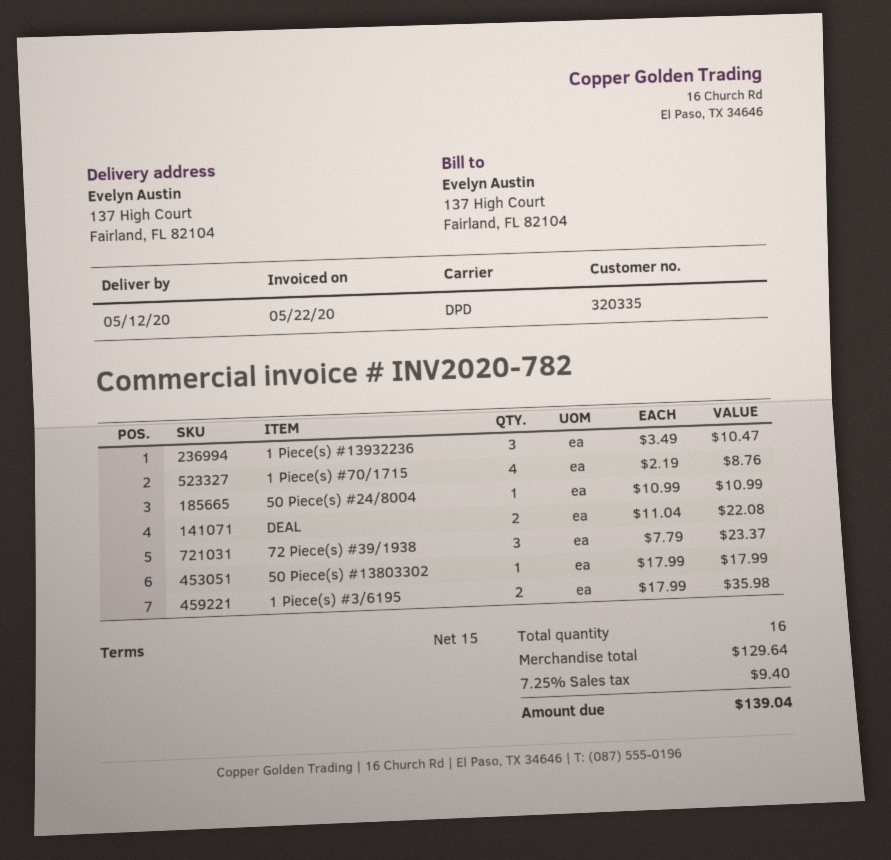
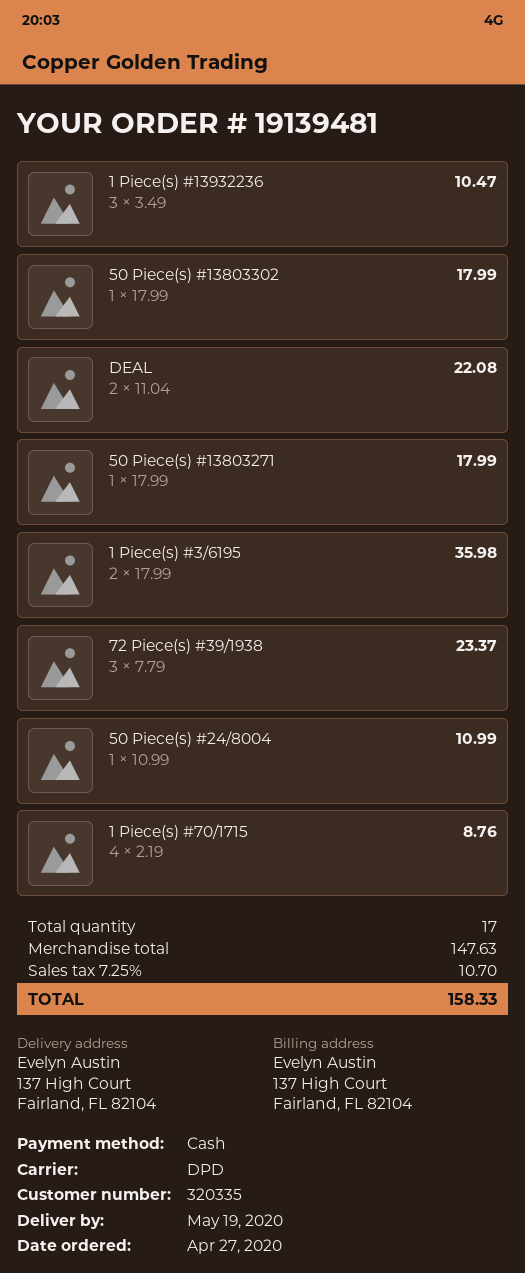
delivery date: 2020-05-12 -> 2020-05-19
50 Piece(s) #13803271: none -> 1 x 17.99 = 17.99
total quantity: 16 -> 17
subtotal: 129.64 -> 147.63
tax: 7.25% = 9.40 -> 7.25% = 10.70
total: 139.04 -> 158.33

